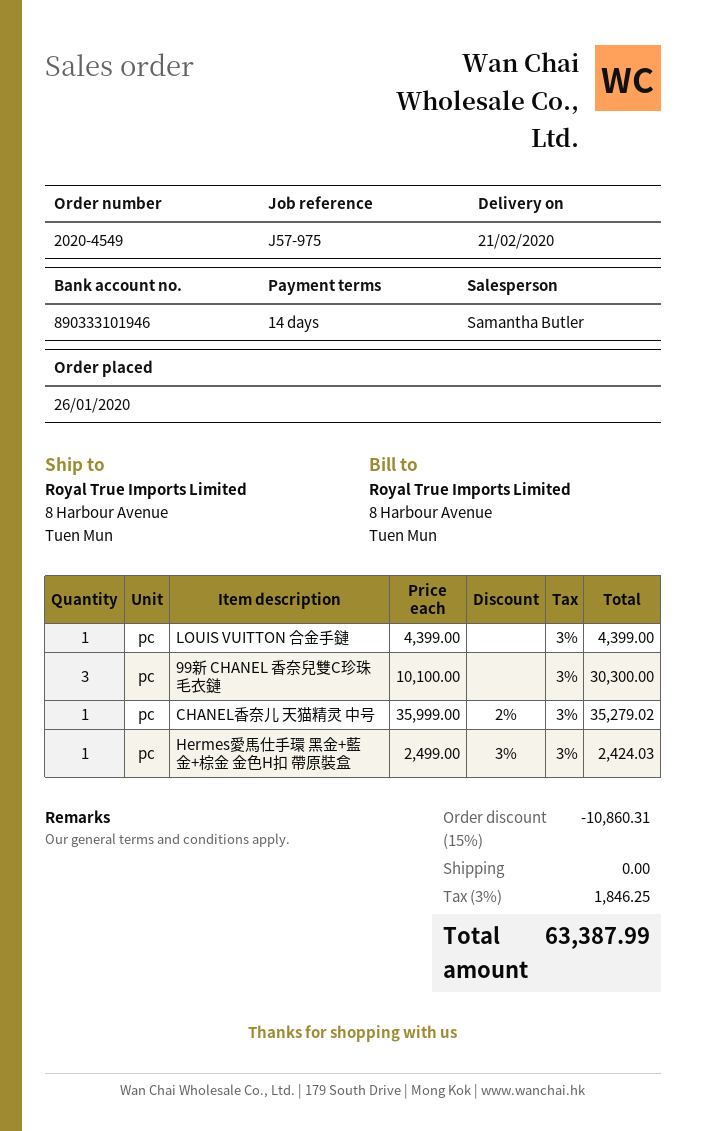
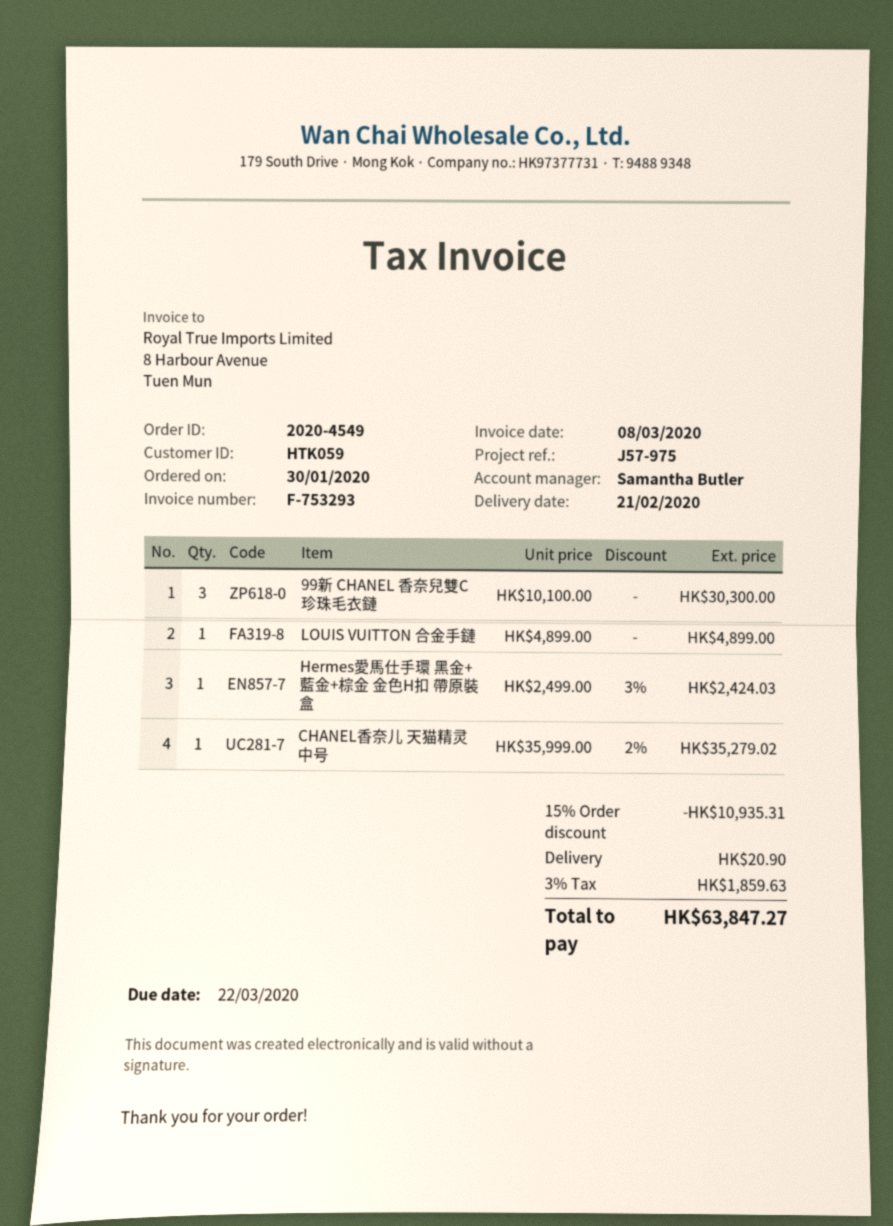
order date: 2020-01-26 -> 2020-01-30
LOUIS VUITTON 合金手鏈: 1 x 4399.00 = 4399.00 -> 1 x 4899.00 = 4899.00
discount: 15% = 10860.31 -> 15% = 10935.31
shipping: 0.00 -> 20.90
tax: 3% = 1846.25 -> 3% = 1859.63
total: 63387.99 -> 63847.27

